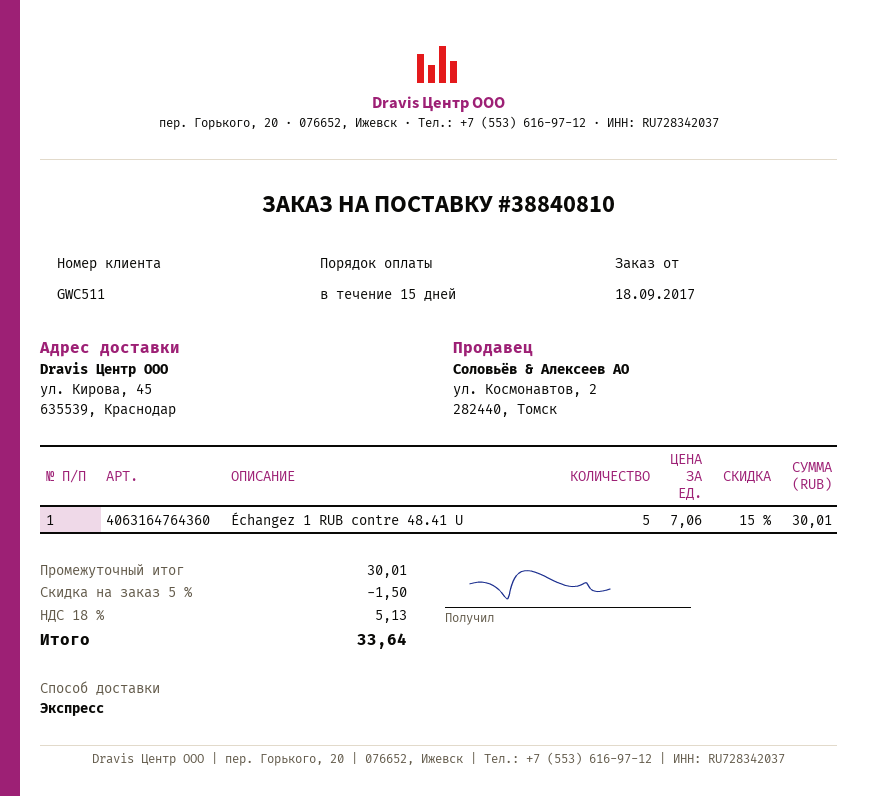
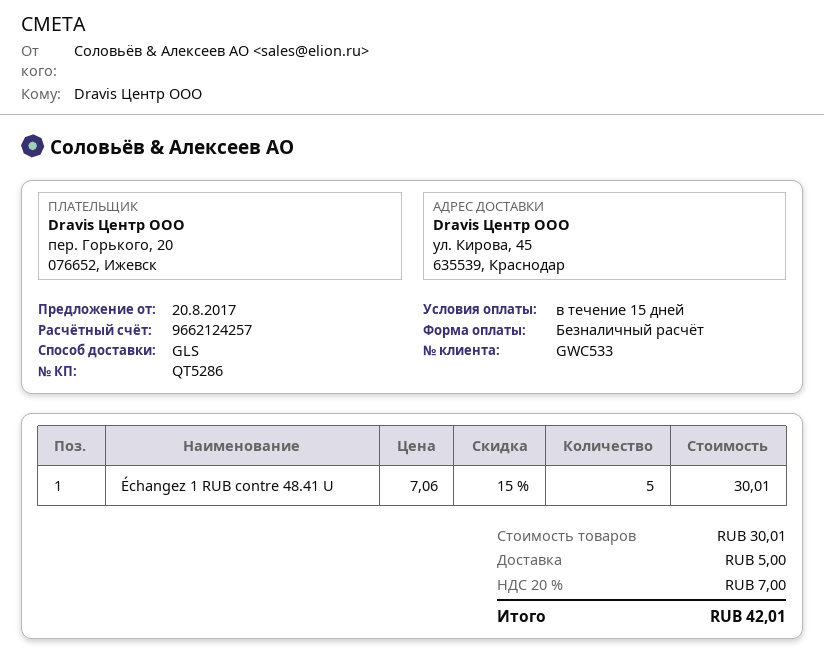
customer number: GWC511 -> GWC533
shipping method: express -> GLS
discount: 5% = 1.50 -> none
shipping: none -> 5.00
tax: 18% = 5.13 -> 20% = 7.00
total: 33.64 -> 42.01

